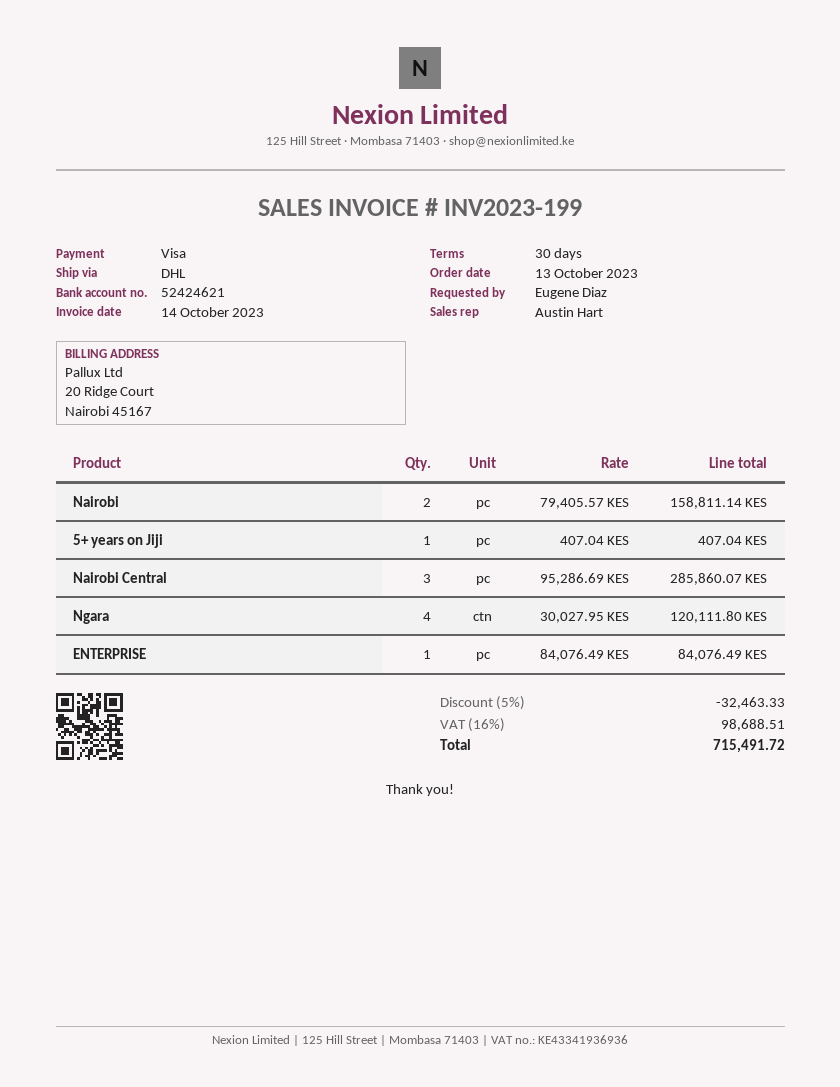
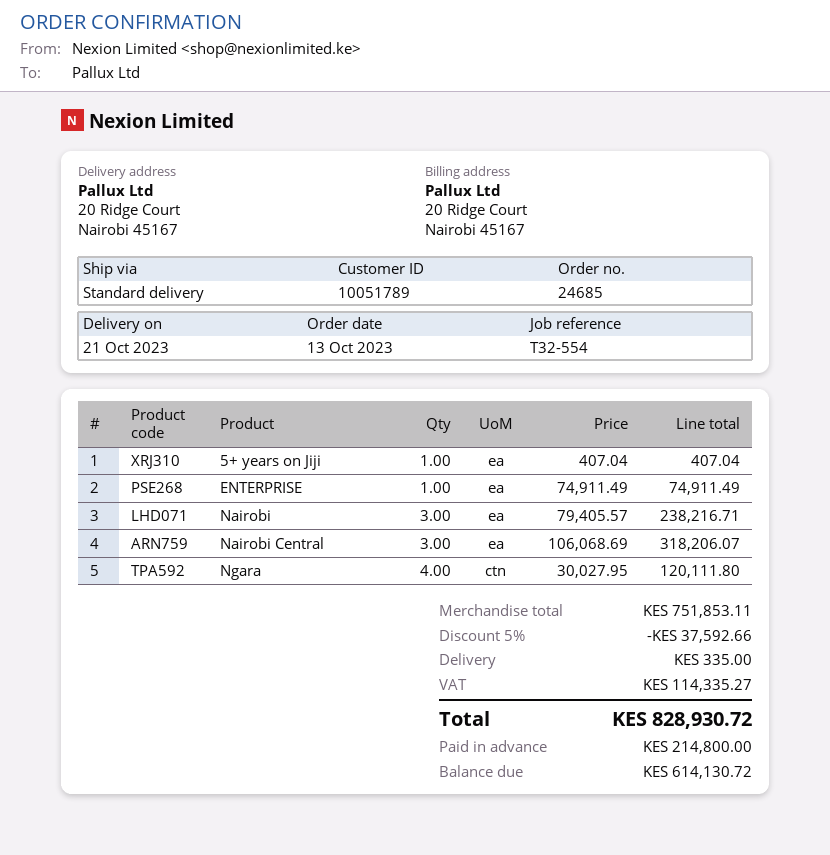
shipping method: DHL -> standard
Nairobi: 2 x 79405.57 = 158811.14 -> 3 x 79405.57 = 238216.71
Nairobi Central: 3 x 95286.69 = 285860.07 -> 3 x 106068.69 = 318206.07
ENTERPRISE: 1 x 84076.49 = 84076.49 -> 1 x 74911.49 = 74911.49
discount: 5% = 32463.33 -> 5% = 37592.66
shipping: none -> 335.00
tax: 98688.51 -> 114335.27
total: 715491.72 -> 828930.72

